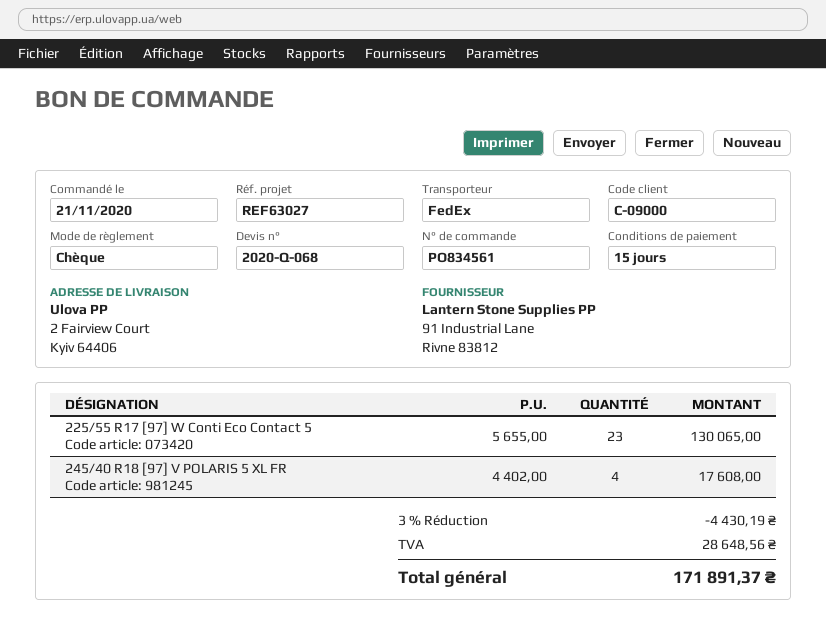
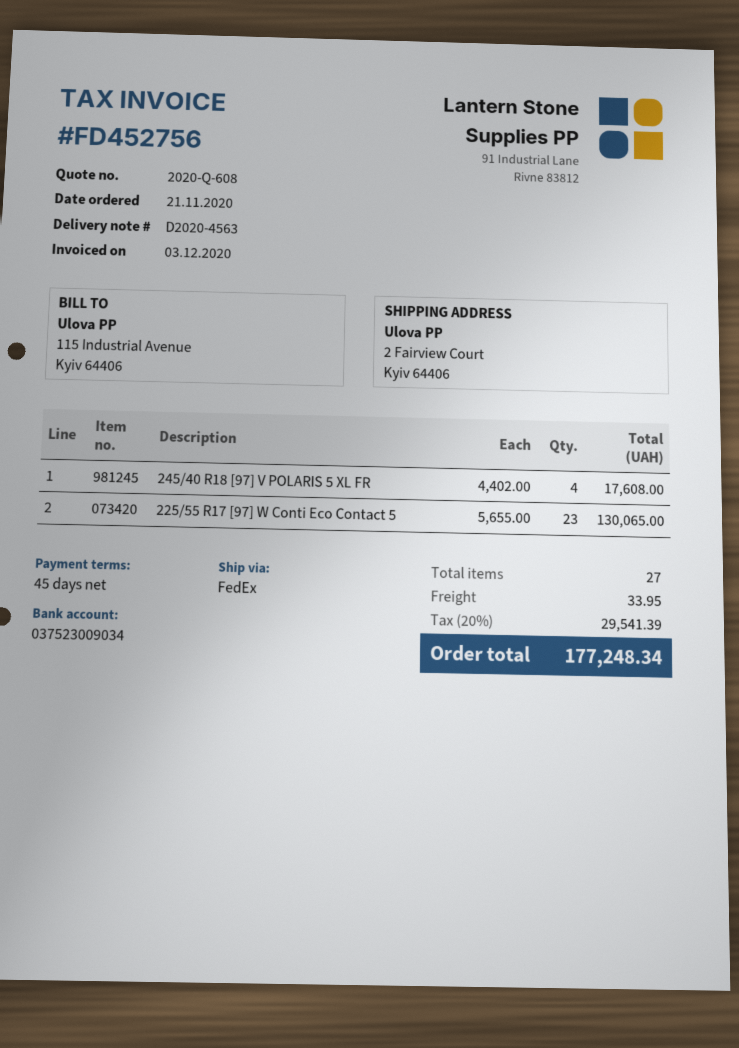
quote number: 2020-Q-068 -> 2020-Q-608
payment terms: 15 days -> 45 days
discount: 3% = 4430.19 -> none
shipping: none -> 33.95
tax: 28648.56 -> 29541.39
total: 171891.37 -> 177248.34

